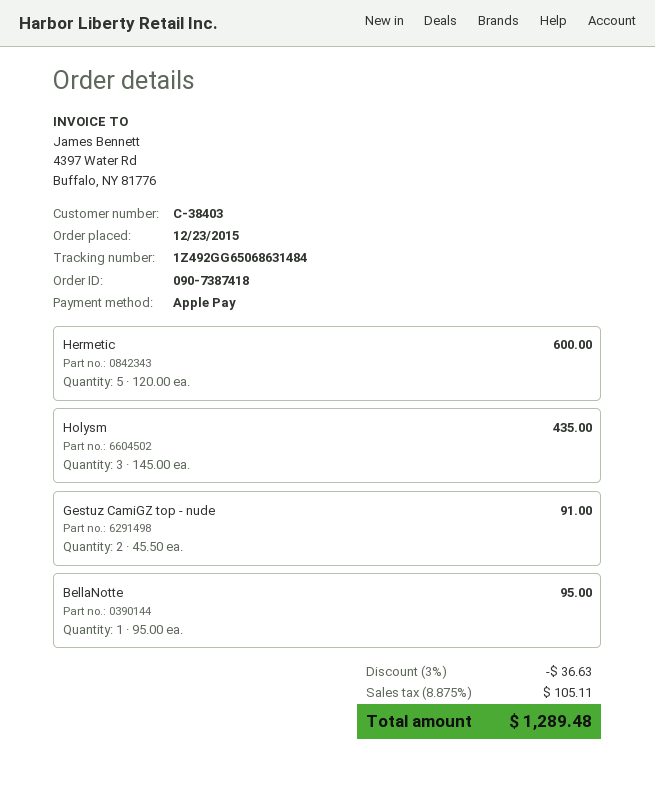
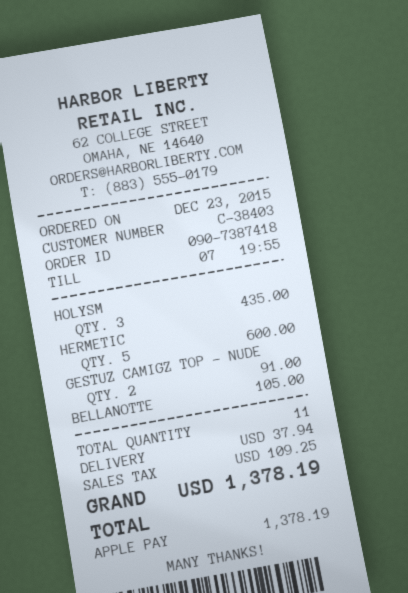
BellaNotte: 1 for 95.00 -> 1 for 105.00
discount: 3% = 36.63 -> none
shipping: none -> 37.94
tax: 105.11 -> 109.25
total: 1289.48 -> 1378.19

